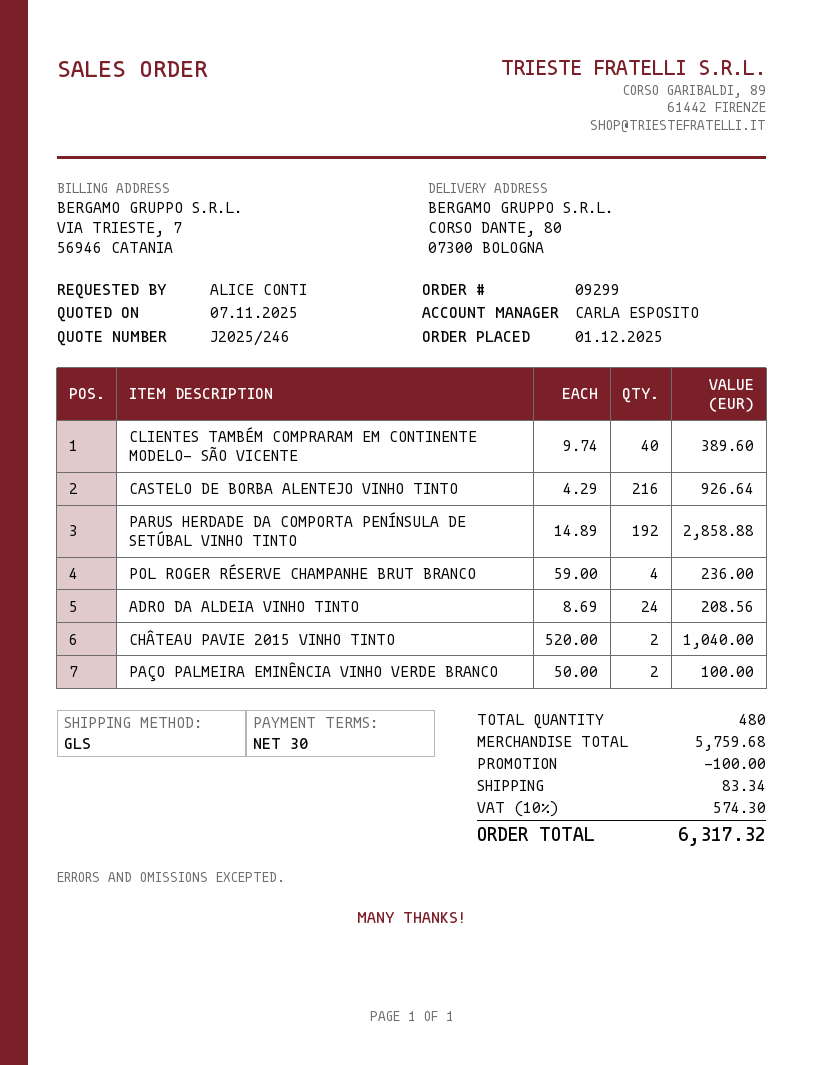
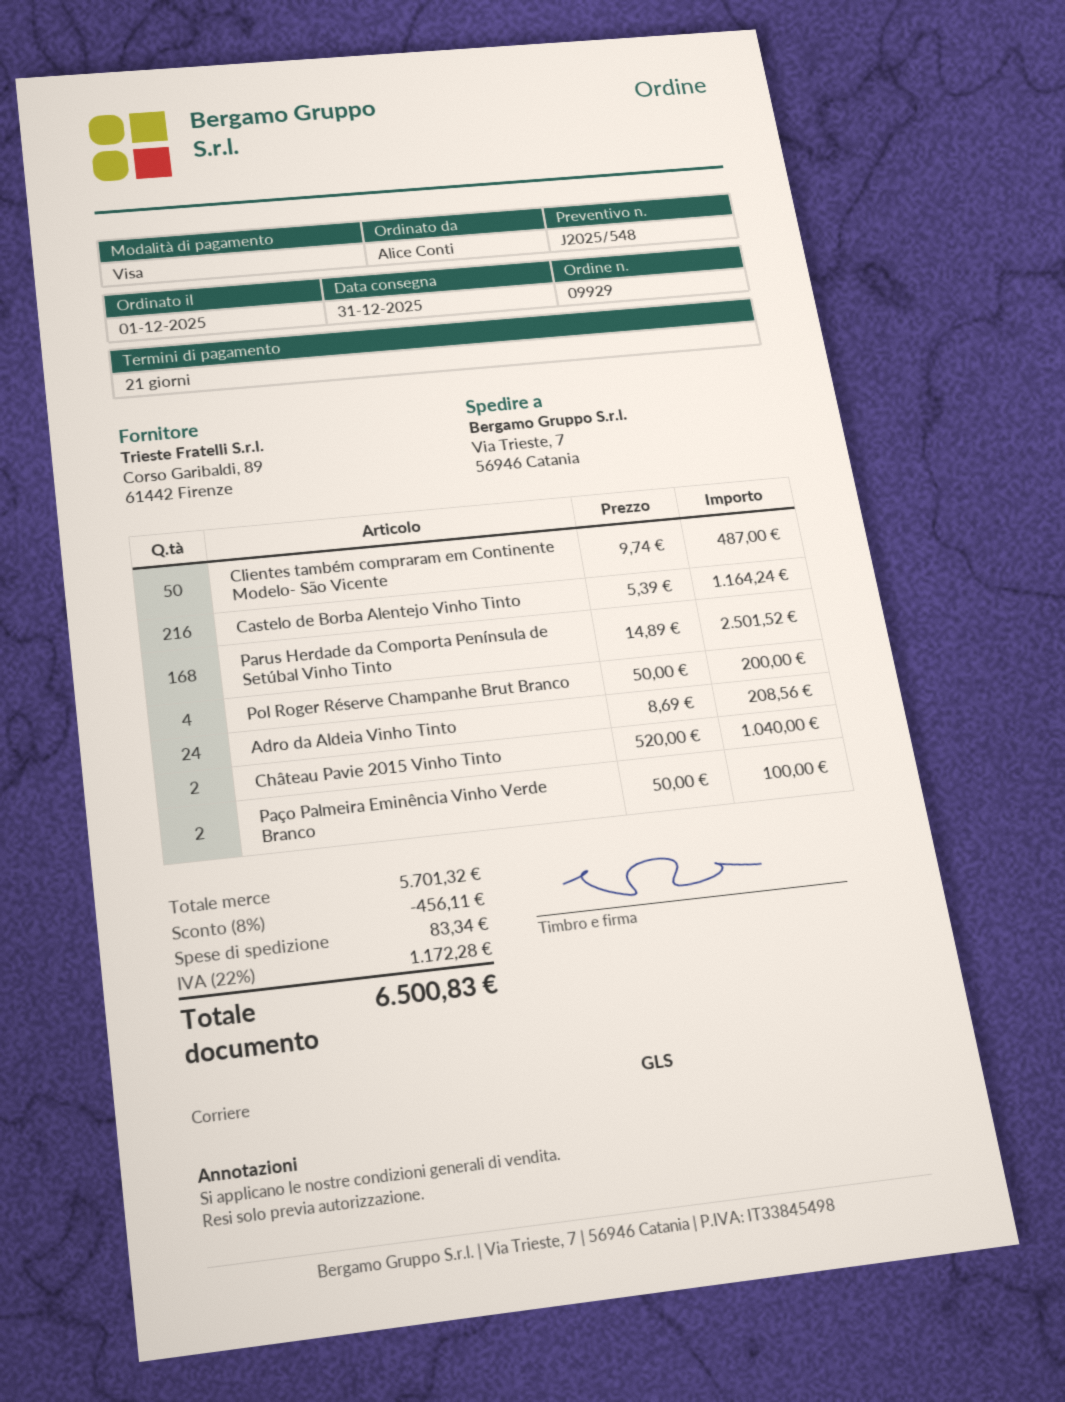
quote number: J2025/246 -> J2025/548
order number: 09299 -> 09929
payment terms: 30 days -> 21 days
ship to: CORSO DANTE, 80, 07300 BOLOGNA -> Via Trieste, 7, 56946 Catania
CLIENTES TAMBÉM COMPRARAM EM CONTINENTE MODELO- SÃO VICENTE: 40 x 9.74 = 389.60 -> 50 x 9.74 = 487.00
CASTELO DE BORBA ALENTEJO VINHO TINTO: 216 x 4.29 = 926.64 -> 216 x 5.39 = 1164.24
PARUS HERDADE DA COMPORTA PENÍNSULA DE SETÚBAL VINHO TINTO: 192 x 14.89 = 2858.88 -> 168 x 14.89 = 2501.52
POL ROGER RÉSERVE CHAMPANHE BRUT BRANCO: 4 x 59.00 = 236.00 -> 4 x 50.00 = 200.00
subtotal: 5759.68 -> 5701.32
discount: 100.00 -> 456.11
tax: 10% = 574.30 -> 22% = 1172.28
total: 6317.32 -> 6500.83

